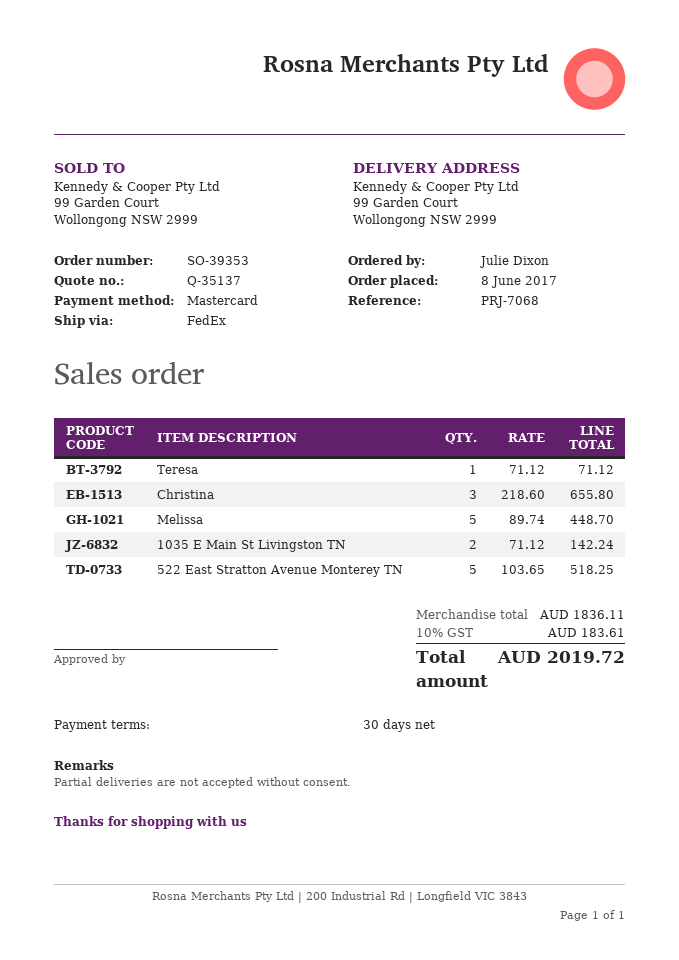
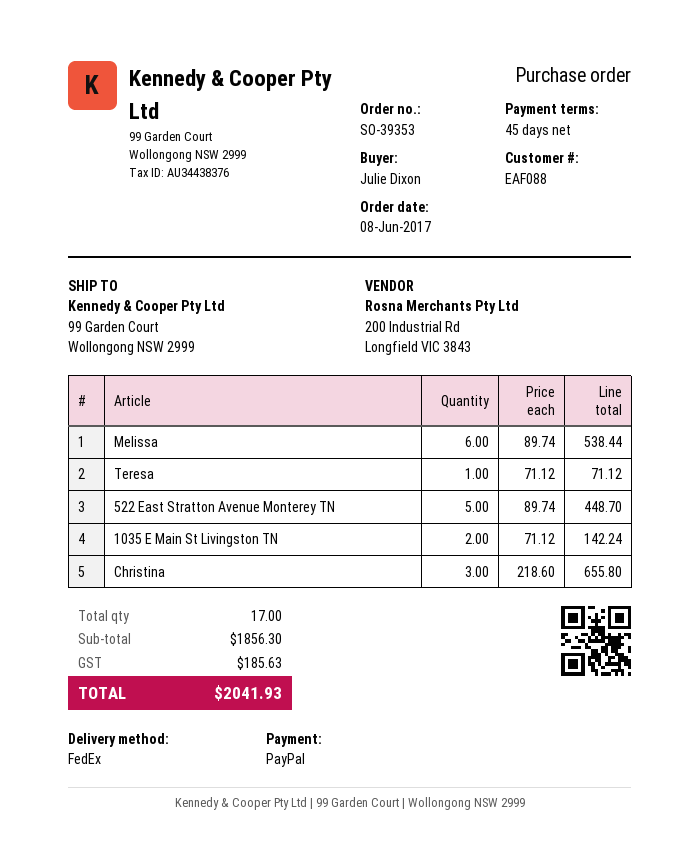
payment terms: 30 days -> 45 days
payment method: Mastercard -> PayPal
Melissa: 5 x 89.74 = 448.70 -> 6 x 89.74 = 538.44
522 East Stratton Avenue Monterey TN: 5 x 103.65 = 518.25 -> 5 x 89.74 = 448.70
subtotal: 1836.11 -> 1856.30
tax: 183.61 -> 185.63
total: 2019.72 -> 2041.93

